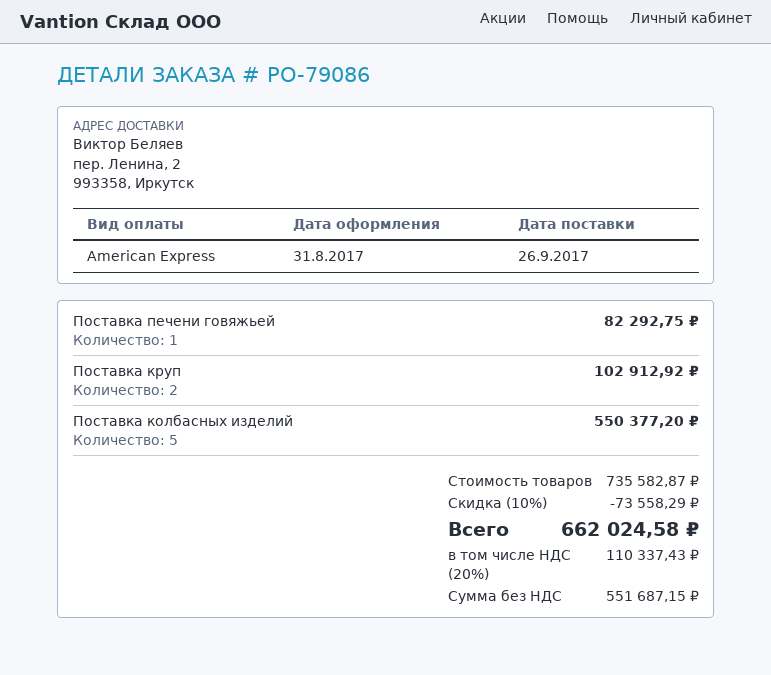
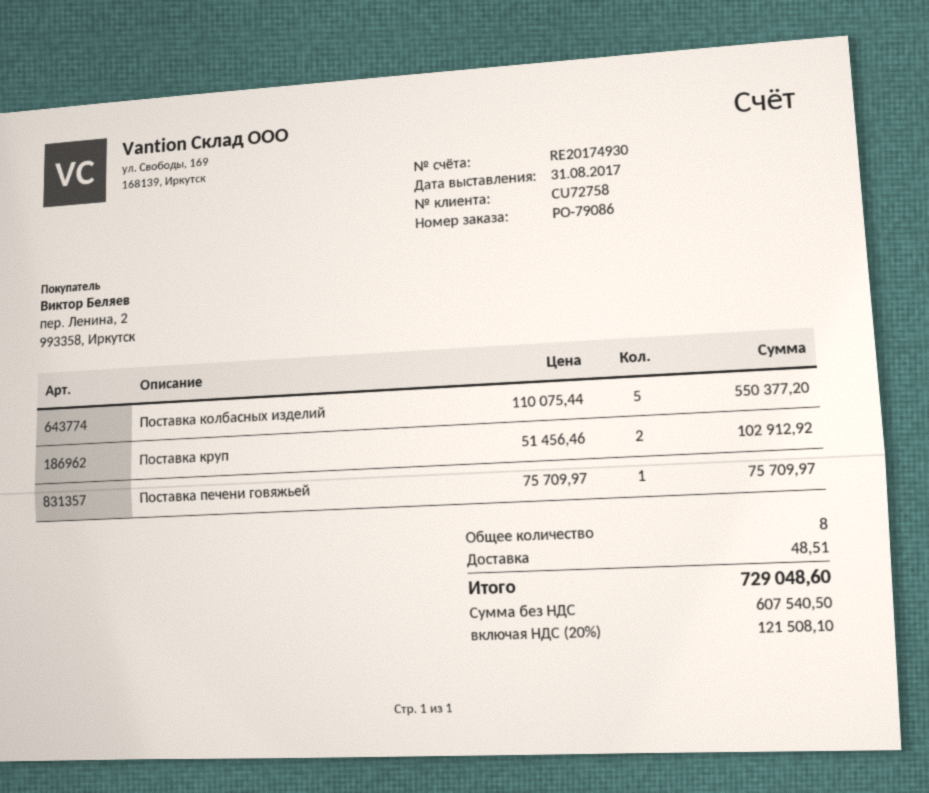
Поставка печени говяжьей: 1 for 82292.75 -> 1 for 75709.97
discount: 10% = 73558.29 -> none
shipping: none -> 48.51
net: 551687.15 -> 607540.50
tax: 20% = 110337.43 -> 20% = 121508.10
total: 662024.58 -> 729048.60

